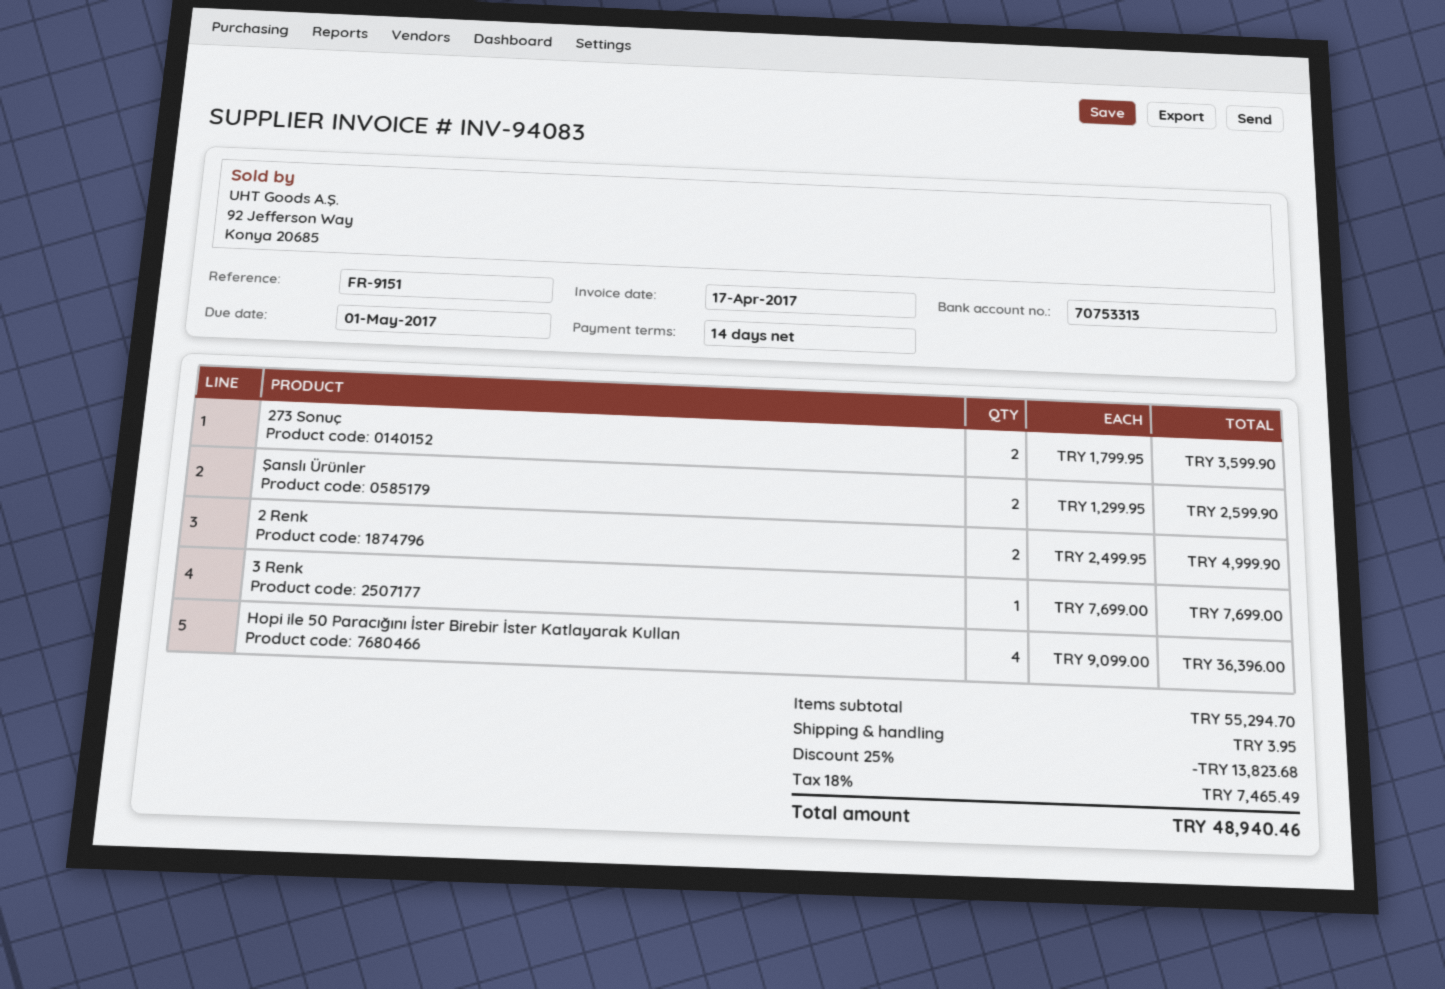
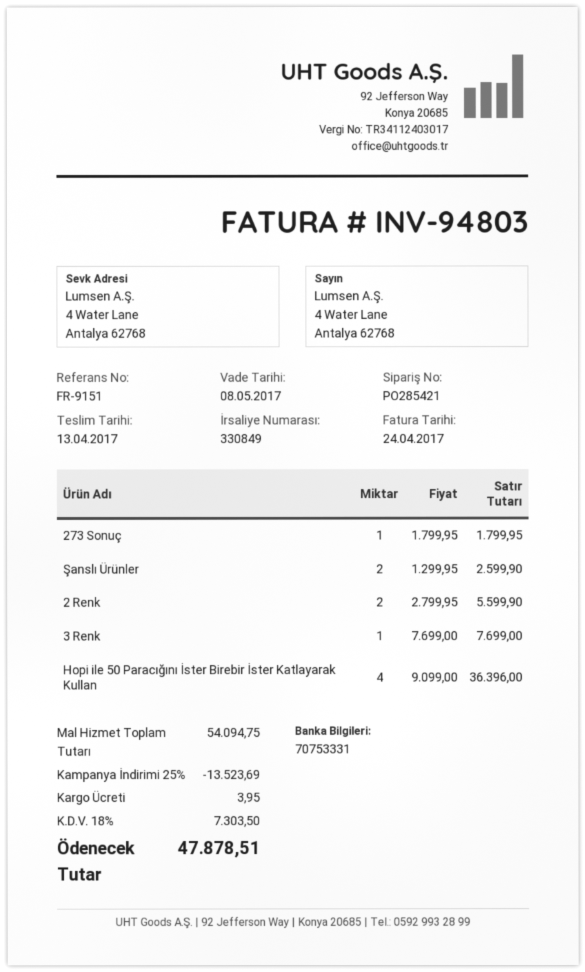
invoice number: INV-94083 -> INV-94803
invoice date: 2017-04-17 -> 2017-04-24
due date: 2017-05-01 -> 2017-05-08
bank account: 70753313 -> 70753331
273 Sonuç: 2 x 1799.95 = 3599.90 -> 1 x 1799.95 = 1799.95
2 Renk: 2 x 2499.95 = 4999.90 -> 2 x 2799.95 = 5599.90
subtotal: 55294.70 -> 54094.75
discount: 25% = 13823.68 -> 25% = 13523.69
tax: 18% = 7465.49 -> 18% = 7303.50
total: 48940.46 -> 47878.51

